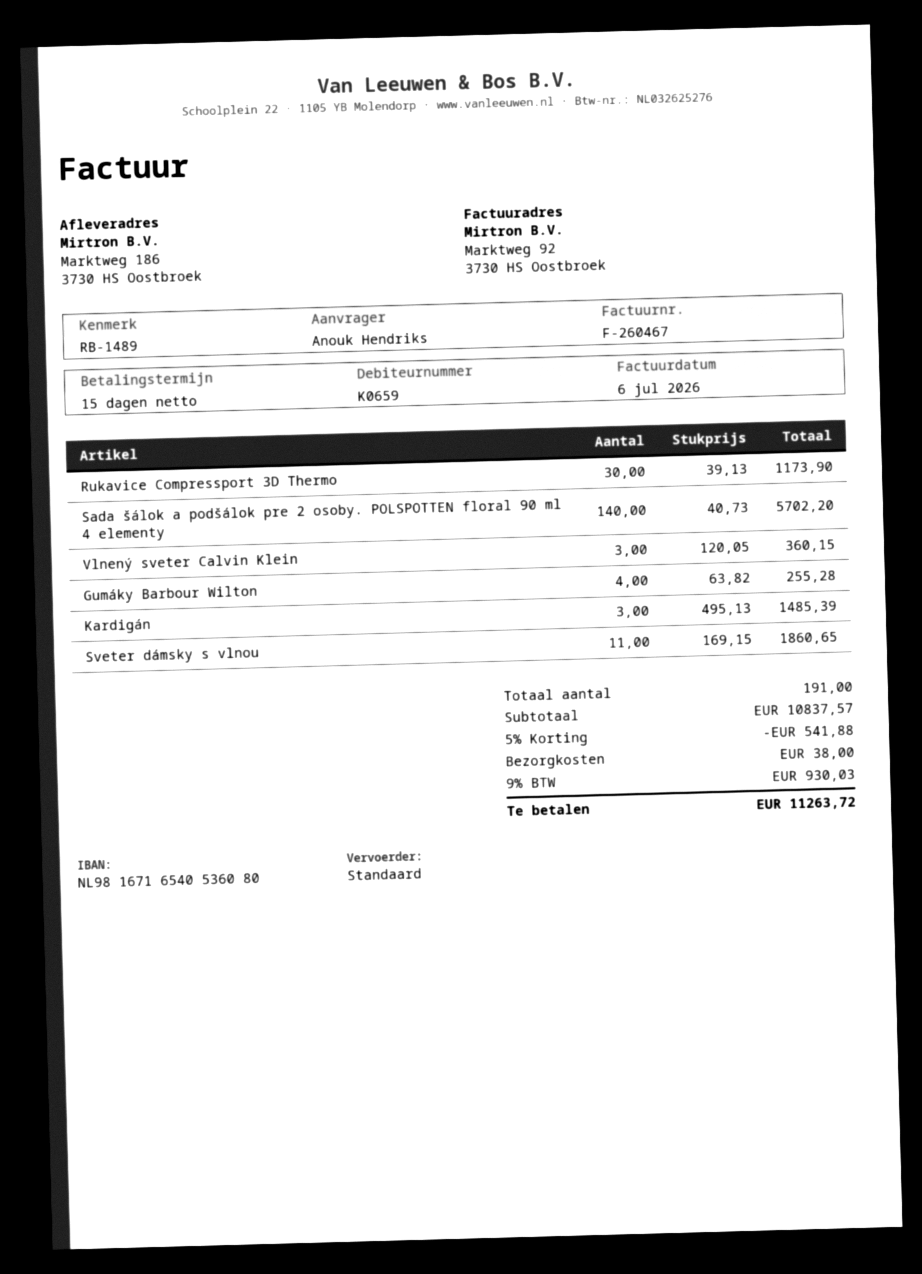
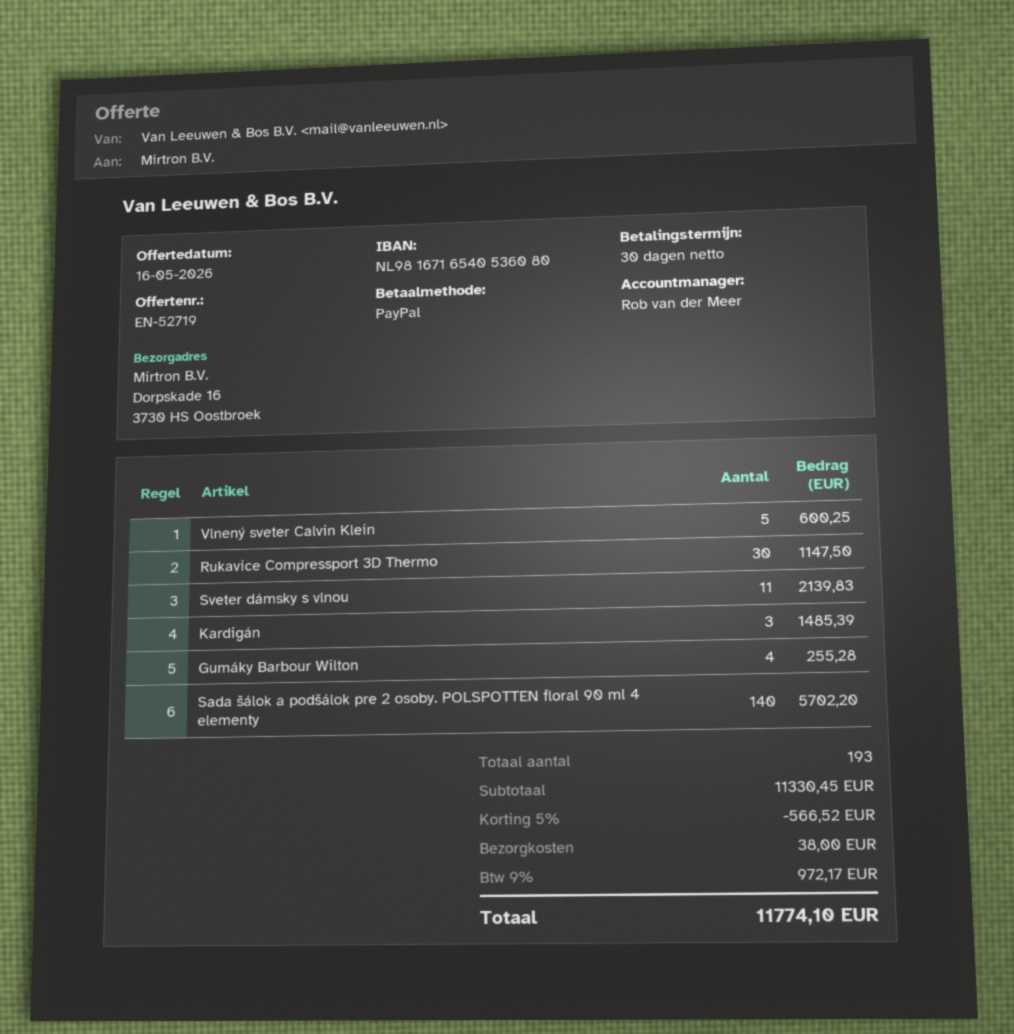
payment terms: 15 days -> 30 days
ship to: Marktweg 186, 3730 HS Oostbroek -> Dorpskade 16, 3730 HS Oostbroek
Rukavice Compressport 3D Thermo: 30 for 1173.90 -> 30 for 1147.50
Vlnený sveter Calvin Klein: 3 for 360.15 -> 5 for 600.25
Sveter dámsky s vlnou: 11 for 1860.65 -> 11 for 2139.83
total quantity: 191 -> 193
subtotal: 10837.57 -> 11330.45
discount: 5% = 541.88 -> 5% = 566.52
tax: 9% = 930.03 -> 9% = 972.17
total: 11263.72 -> 11774.10

